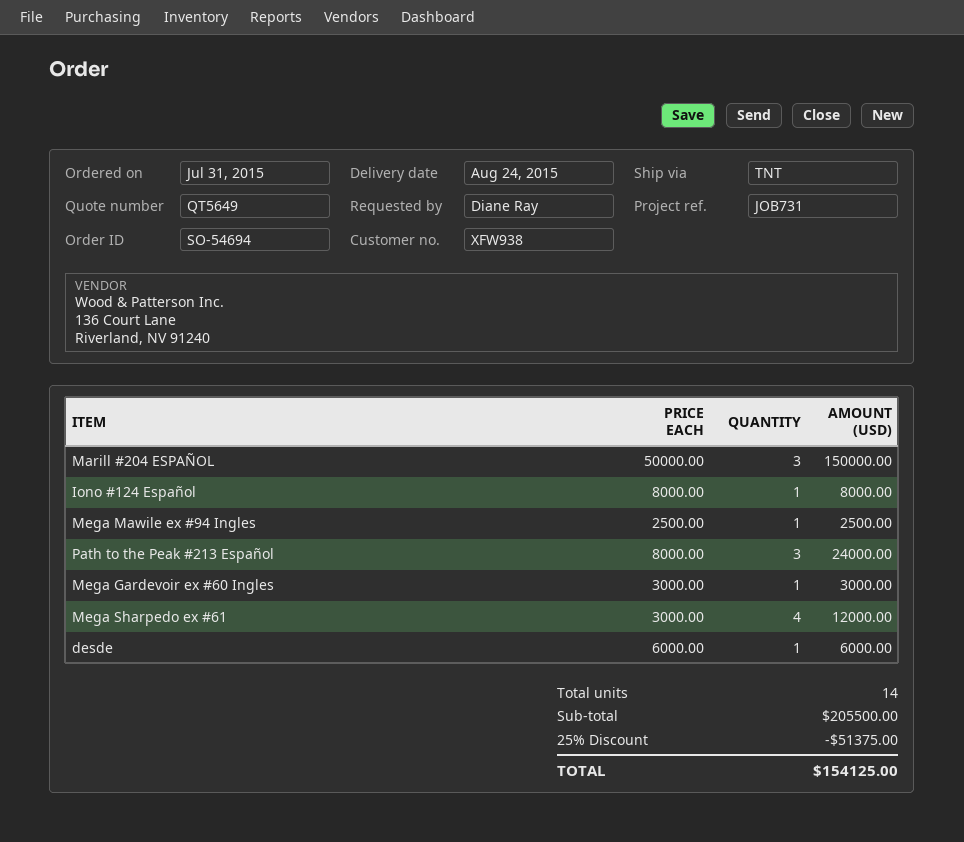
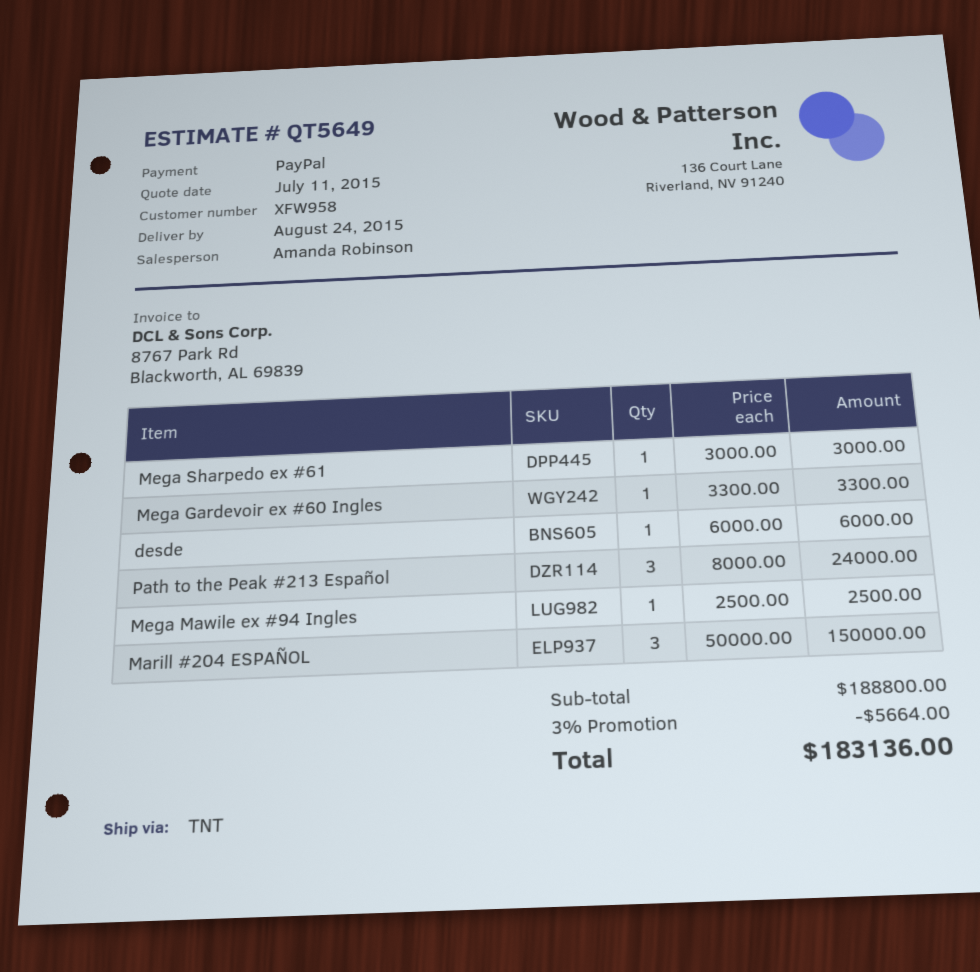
customer number: XFW938 -> XFW958
Iono #124 Español: 1 x 8000.00 = 8000.00 -> none
Mega Gardevoir ex #60 Ingles: 1 x 3000.00 = 3000.00 -> 1 x 3300.00 = 3300.00
Mega Sharpedo ex #61: 4 x 3000.00 = 12000.00 -> 1 x 3000.00 = 3000.00
subtotal: 205500.00 -> 188800.00
discount: 25% = 51375.00 -> 3% = 5664.00
total: 154125.00 -> 183136.00

